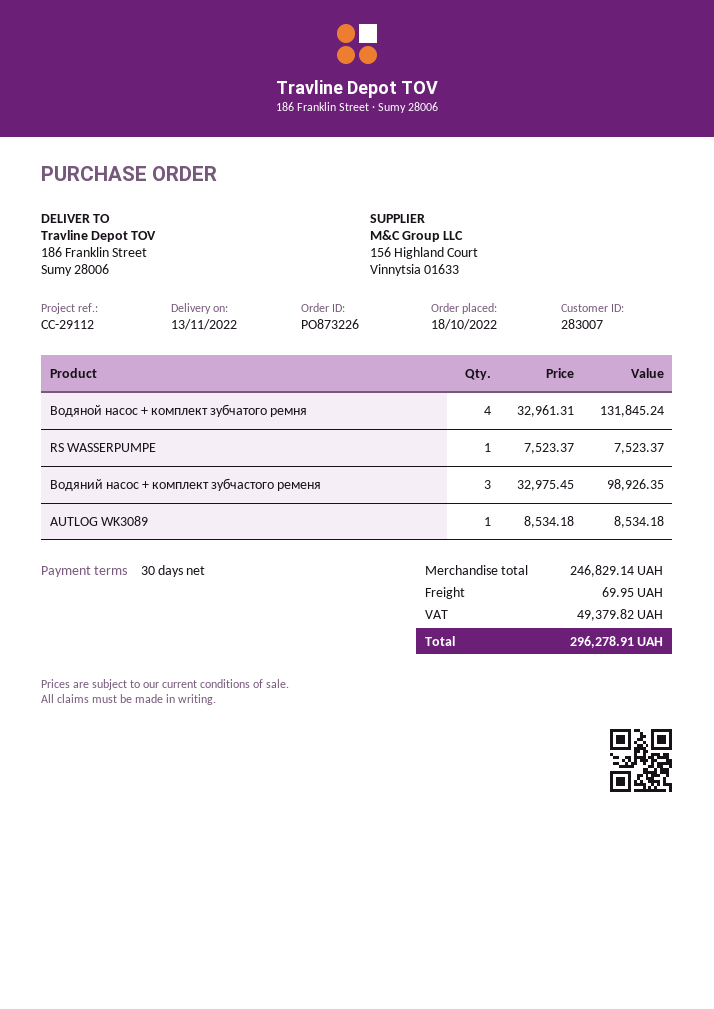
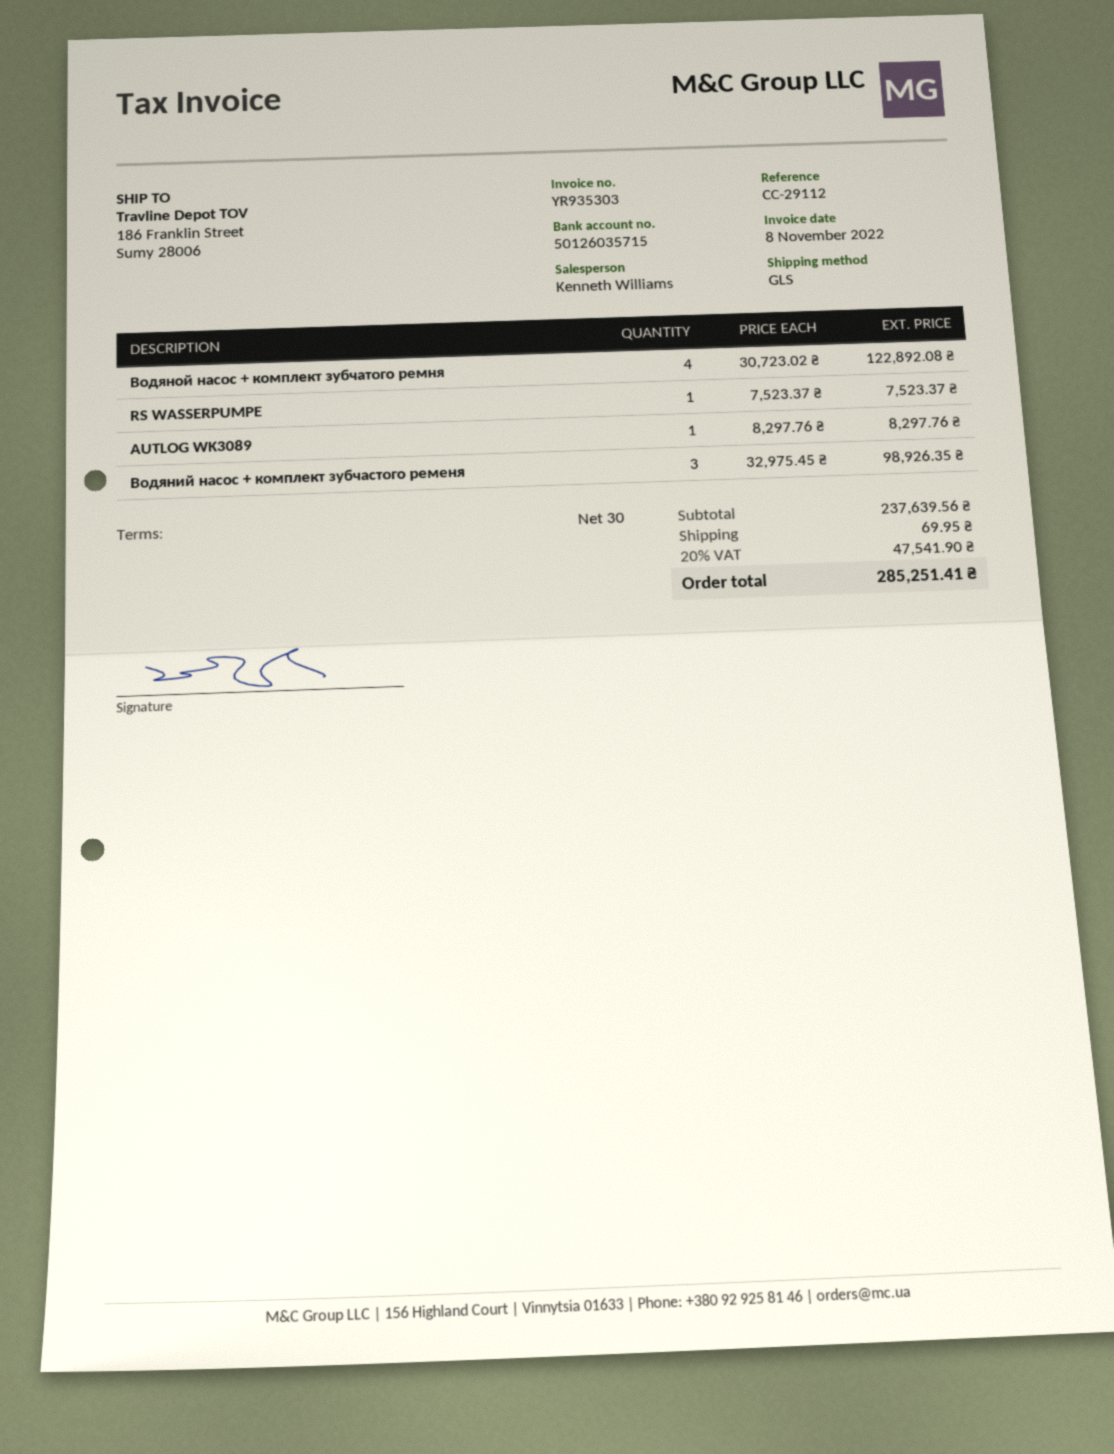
Водяной насос + комплект зубчатого ремня: 4 x 32961.31 = 131845.24 -> 4 x 30723.02 = 122892.08
AUTLOG WK3089: 1 x 8534.18 = 8534.18 -> 1 x 8297.76 = 8297.76
subtotal: 246829.14 -> 237639.56
tax: 49379.82 -> 47541.90
total: 296278.91 -> 285251.41

